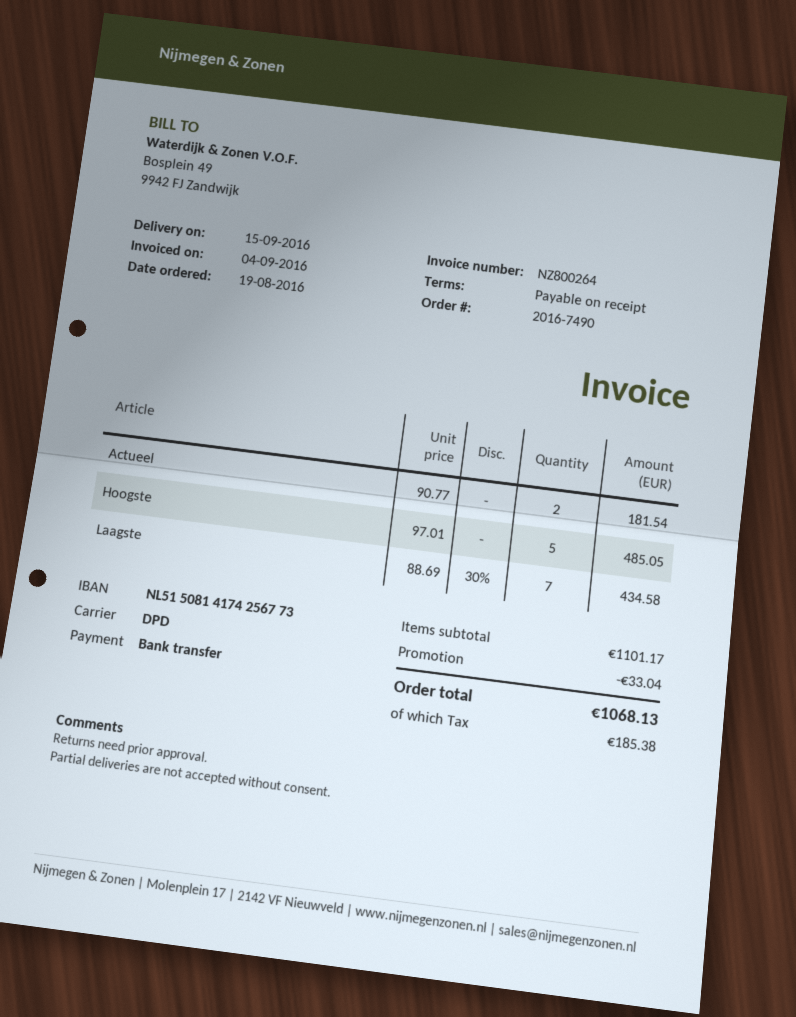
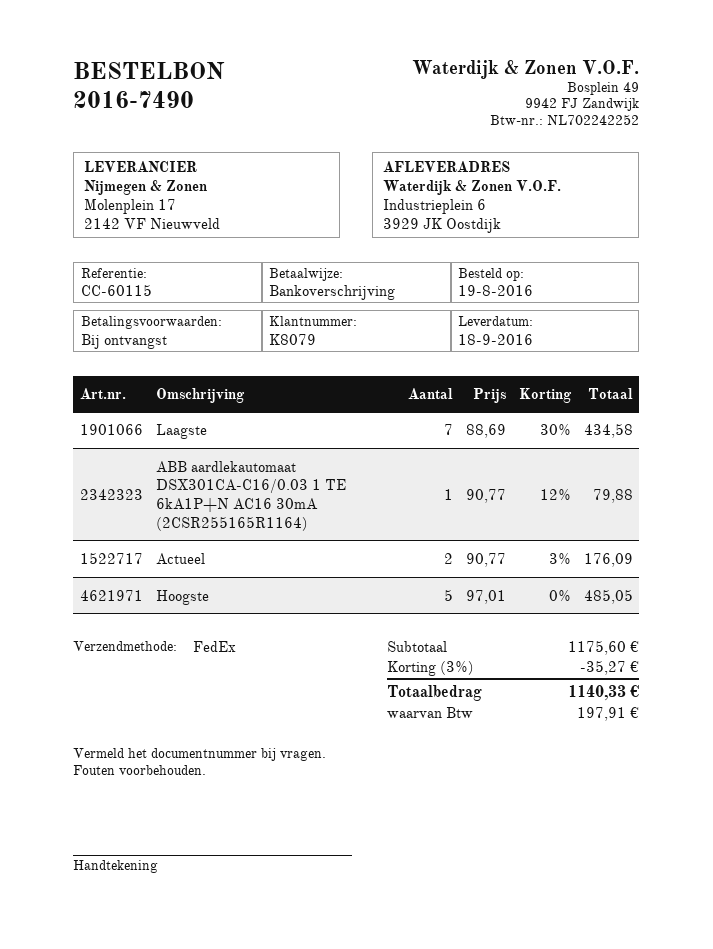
delivery date: 2016-09-15 -> 2016-09-18
shipping method: DPD -> FedEx
Actueel: 2 x 90.77 = 181.54 -> 2 x 90.77 - 3% = 176.09
ABB aardlekautomaat DSX301CA-C16/0.03 1 TE 6kA1P+N AC16 30mA (2CSR255165R1164): none -> 1 x 90.77 - 12% = 79.88
subtotal: 1101.17 -> 1175.60
discount: 33.04 -> 35.27
tax: 185.38 -> 197.91
total: 1068.13 -> 1140.33

